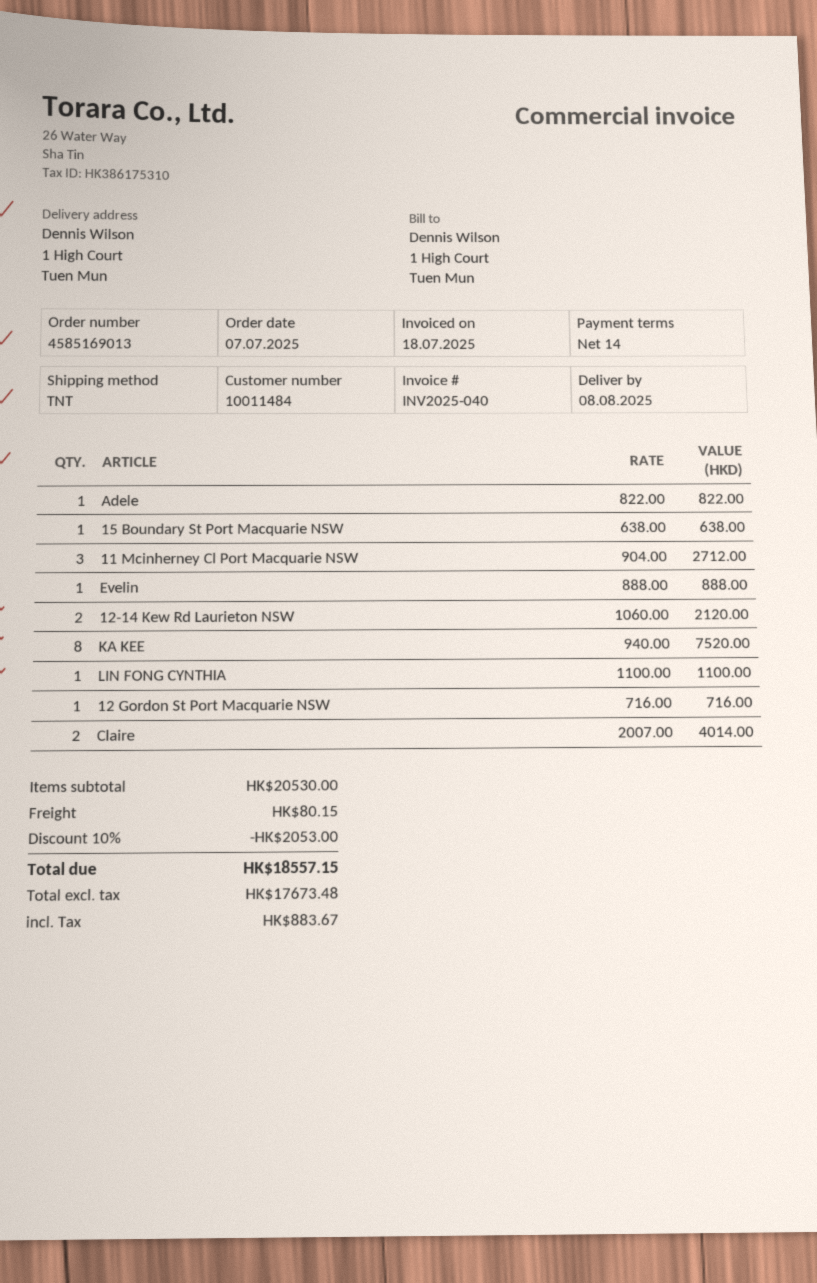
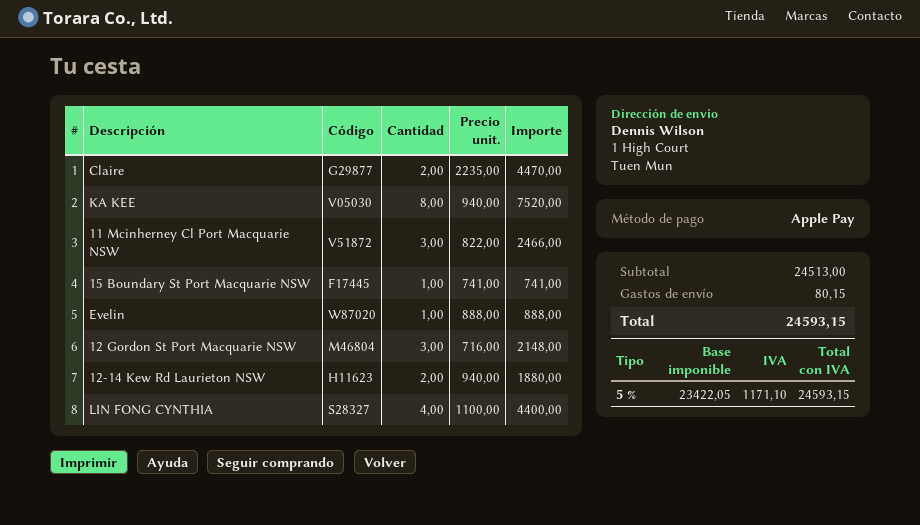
Adele: 1 x 822.00 = 822.00 -> none
15 Boundary St Port Macquarie NSW: 1 x 638.00 = 638.00 -> 1 x 741.00 = 741.00
11 Mcinherney Cl Port Macquarie NSW: 3 x 904.00 = 2712.00 -> 3 x 822.00 = 2466.00
12-14 Kew Rd Laurieton NSW: 2 x 1060.00 = 2120.00 -> 2 x 940.00 = 1880.00
LIN FONG CYNTHIA: 1 x 1100.00 = 1100.00 -> 4 x 1100.00 = 4400.00
12 Gordon St Port Macquarie NSW: 1 x 716.00 = 716.00 -> 3 x 716.00 = 2148.00
Claire: 2 x 2007.00 = 4014.00 -> 2 x 2235.00 = 4470.00
subtotal: 20530.00 -> 24513.00
discount: 10% = 2053.00 -> none
net: 17673.48 -> 23422.05
tax: 883.67 -> 1171.10
total: 18557.15 -> 24593.15

